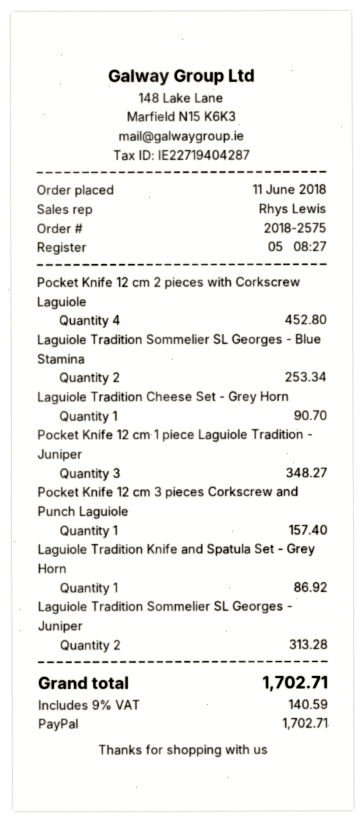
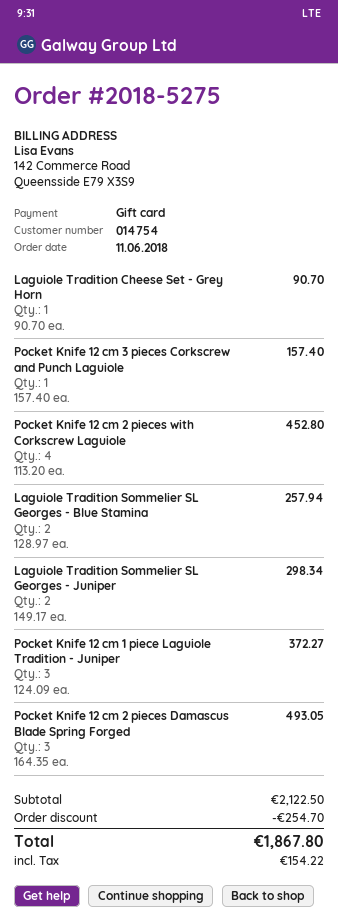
order number: 2018-2575 -> 2018-5275
payment method: PayPal -> gift card
Laguiole Tradition Sommelier SL Georges - Blue Stamina: 2 for 253.34 -> 2 for 257.94
Pocket Knife 12 cm 1 piece Laguiole Tradition - Juniper: 3 for 348.27 -> 3 for 372.27
Laguiole Tradition Knife and Spatula Set - Grey Horn: 1 for 86.92 -> none
Laguiole Tradition Sommelier SL Georges - Juniper: 2 for 313.28 -> 2 for 298.34
Pocket Knife 12 cm 2 pieces Damascus Blade Spring Forged: none -> 3 for 493.05
discount: none -> 254.70
tax: 140.59 -> 154.22
total: 1702.71 -> 1867.80

